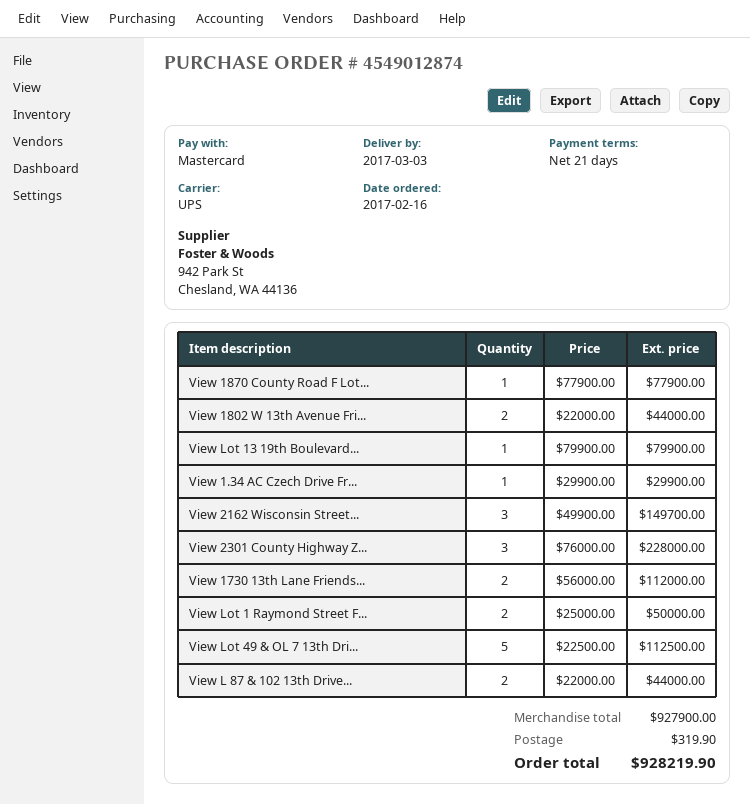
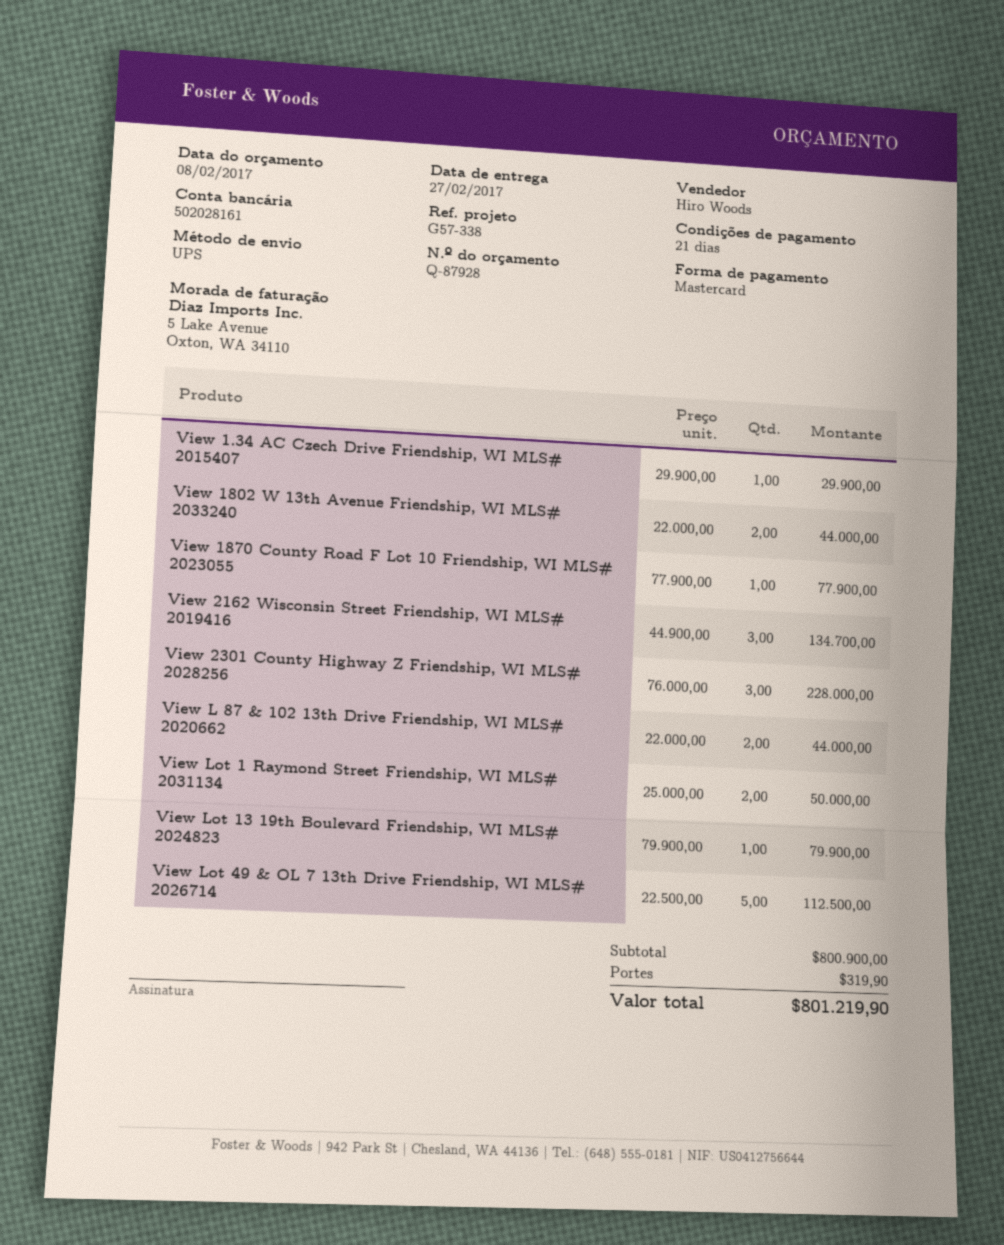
delivery date: 2017-03-03 -> 2017-02-27
View 2162 Wisconsin Street...: 3 x 49900.00 = 149700.00 -> 3 x 44900.00 = 134700.00
View 1730 13th Lane Friends...: 2 x 56000.00 = 112000.00 -> none
subtotal: 927900.00 -> 800900.00
total: 928219.90 -> 801219.90

